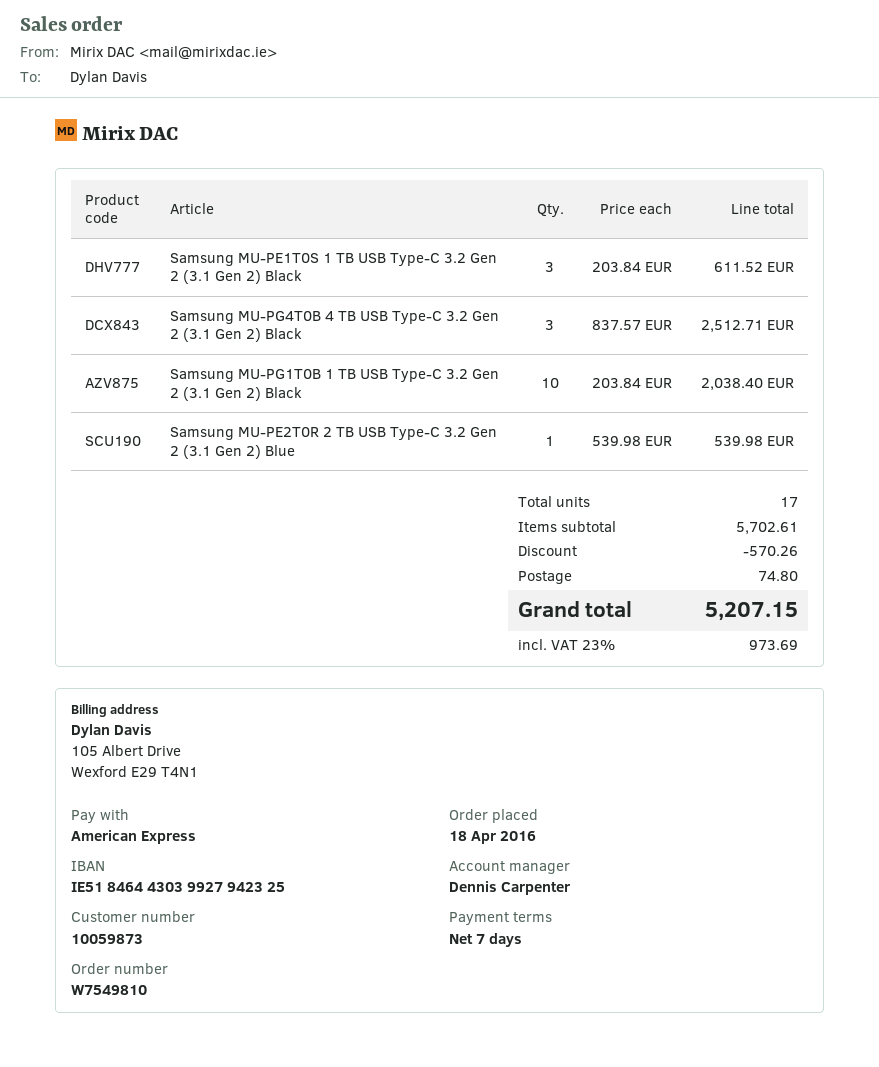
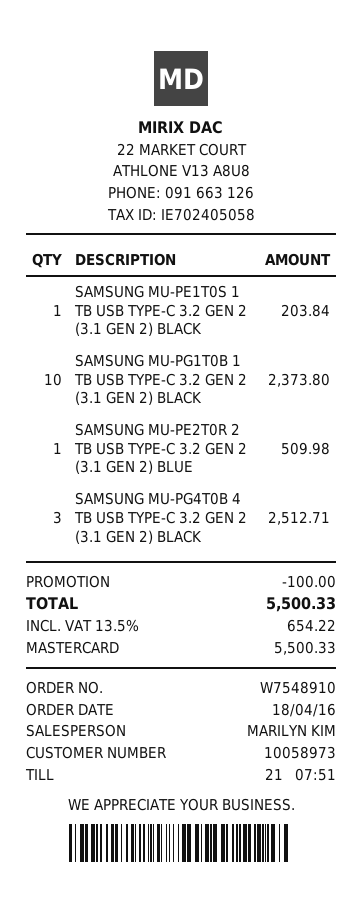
order number: W7549810 -> W7548910
customer number: 10059873 -> 10058973
sales rep: Dennis Carpenter -> MARILYN KIM
payment method: American Express -> Mastercard
Samsung MU-PE1T0S 1 TB USB Type-C 3.2 Gen 2 (3.1 Gen 2) Black: 3 for 611.52 -> 1 for 203.84
Samsung MU-PG1T0B 1 TB USB Type-C 3.2 Gen 2 (3.1 Gen 2) Black: 10 for 2038.40 -> 10 for 2373.80
Samsung MU-PE2T0R 2 TB USB Type-C 3.2 Gen 2 (3.1 Gen 2) Blue: 1 for 539.98 -> 1 for 509.98
discount: 570.26 -> 100.00
shipping: 74.80 -> none
tax: 23% = 973.69 -> 13.5% = 654.22
total: 5207.15 -> 5500.33

